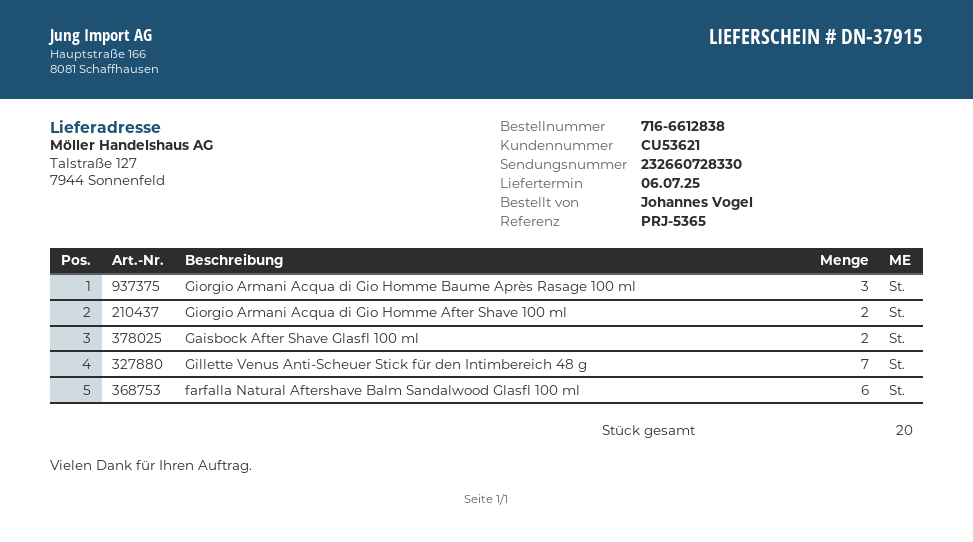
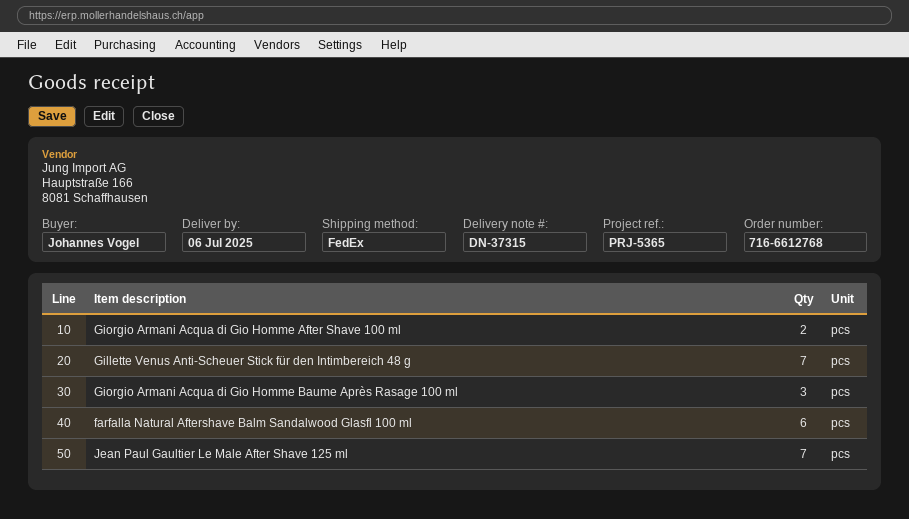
order number: 716-6612838 -> 716-6612768
delivery note number: DN-37915 -> DN-37315
Gaisbock After Shave Glasfl 100 ml: 2 -> none
Jean Paul Gaultier Le Male After Shave 125 ml: none -> 7

